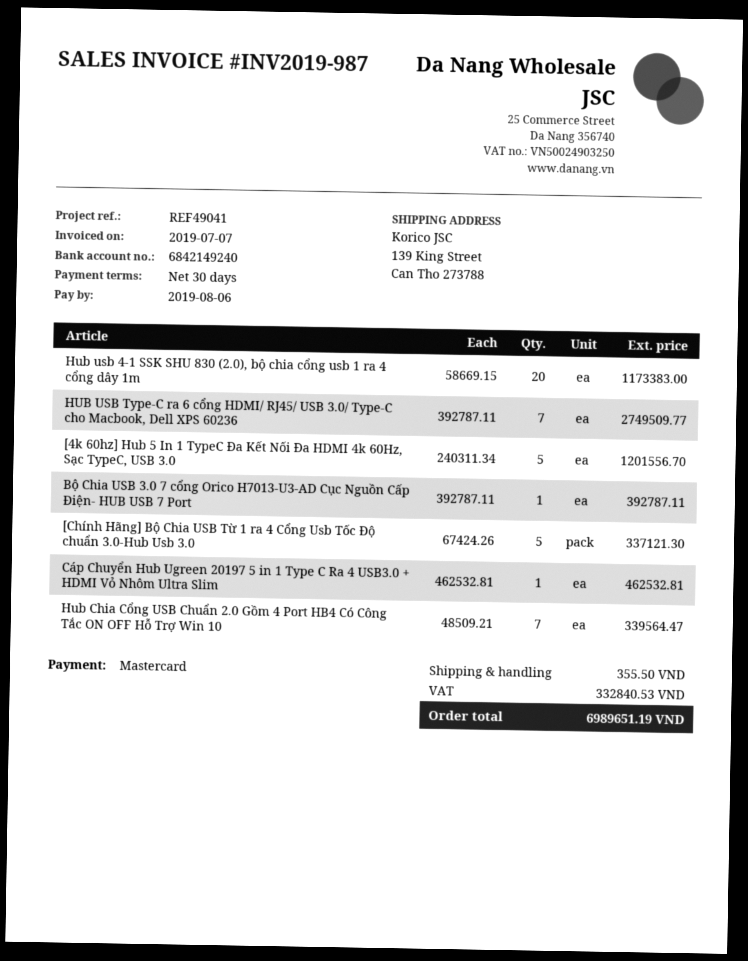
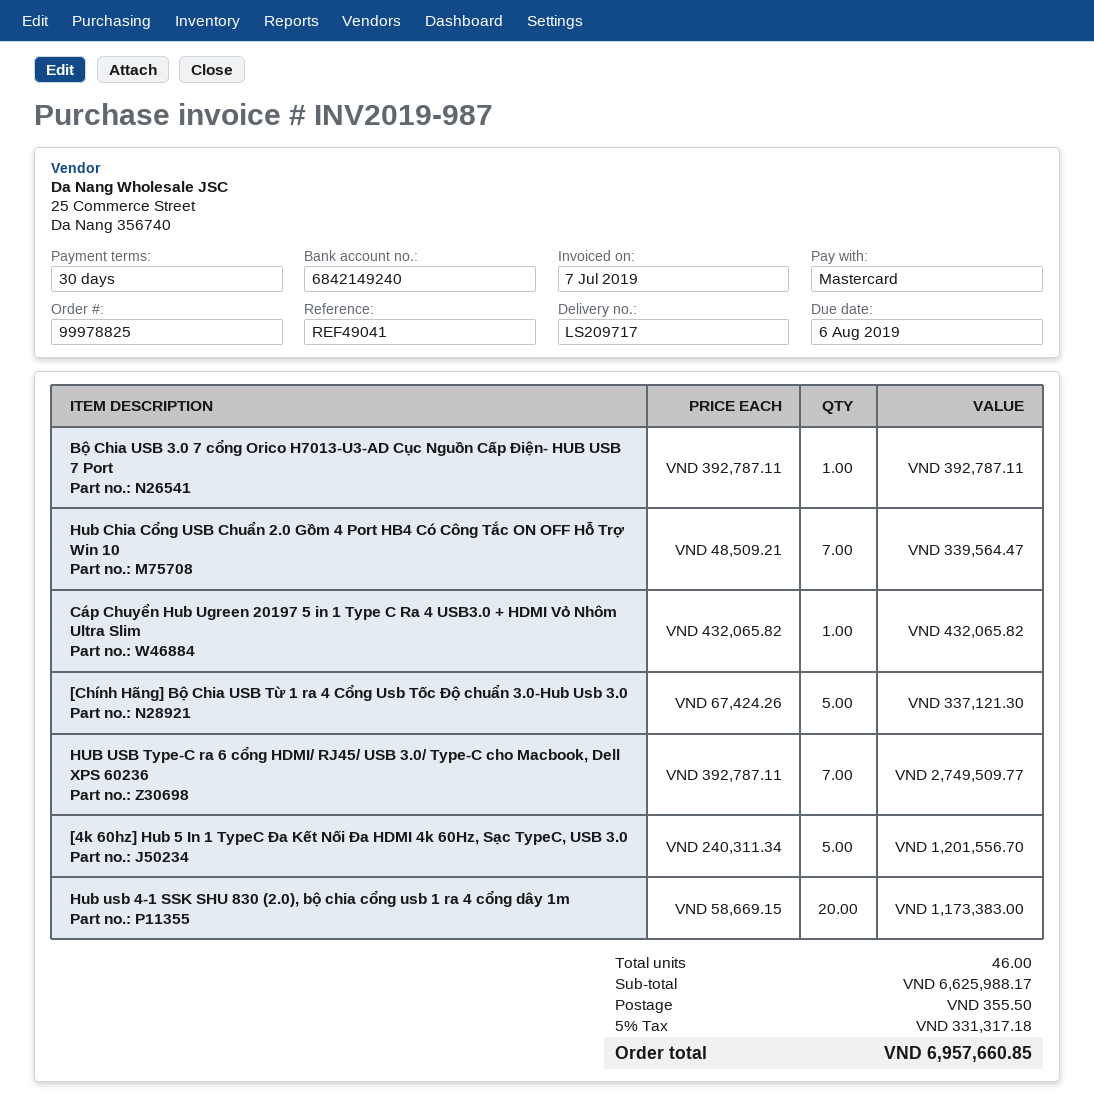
Cáp Chuyển Hub Ugreen 20197 5 in 1 Type C Ra 4 USB3.0 + HDMI Vỏ Nhôm Ultra Slim: 1 x 462532.81 = 462532.81 -> 1 x 432065.82 = 432065.82
tax: 332840.53 -> 331317.18
total: 6989651.19 -> 6957660.85

